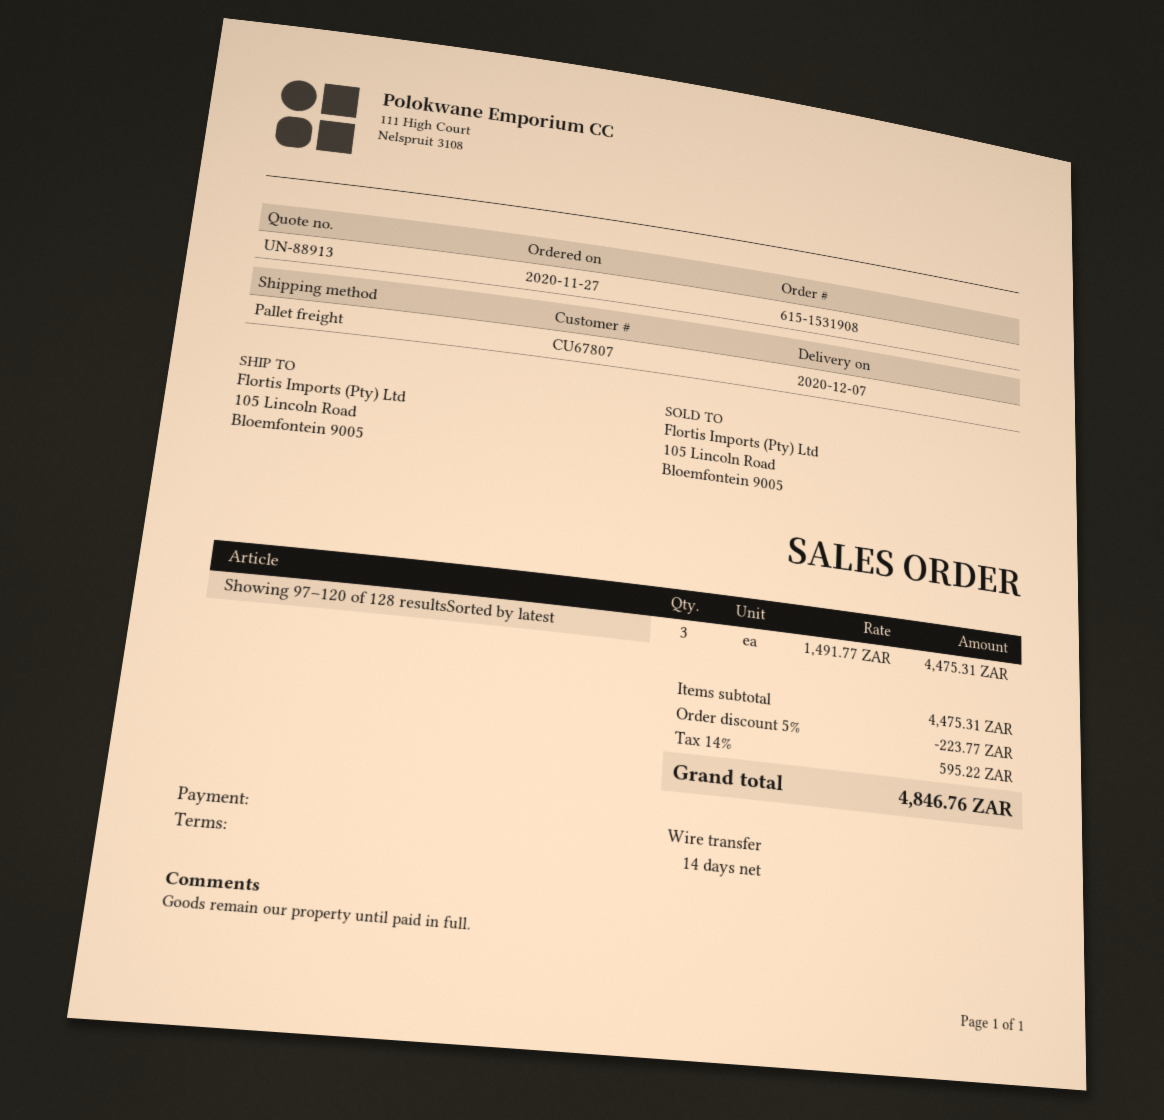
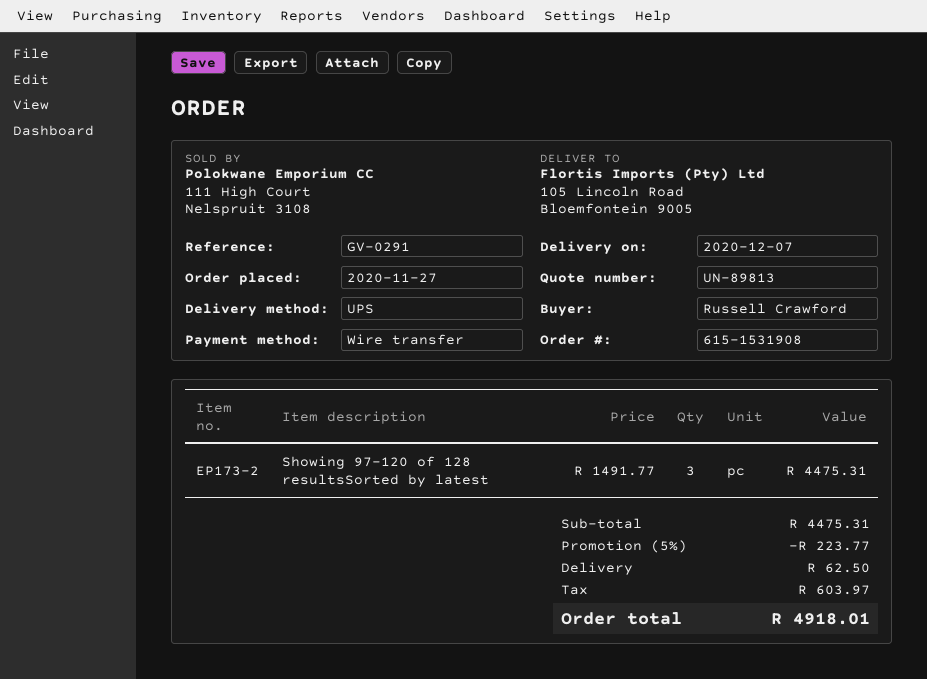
quote number: UN-88913 -> UN-89813
shipping method: pallet freight -> UPS
shipping: none -> 62.50
tax: 595.22 -> 603.97
total: 4846.76 -> 4918.01

